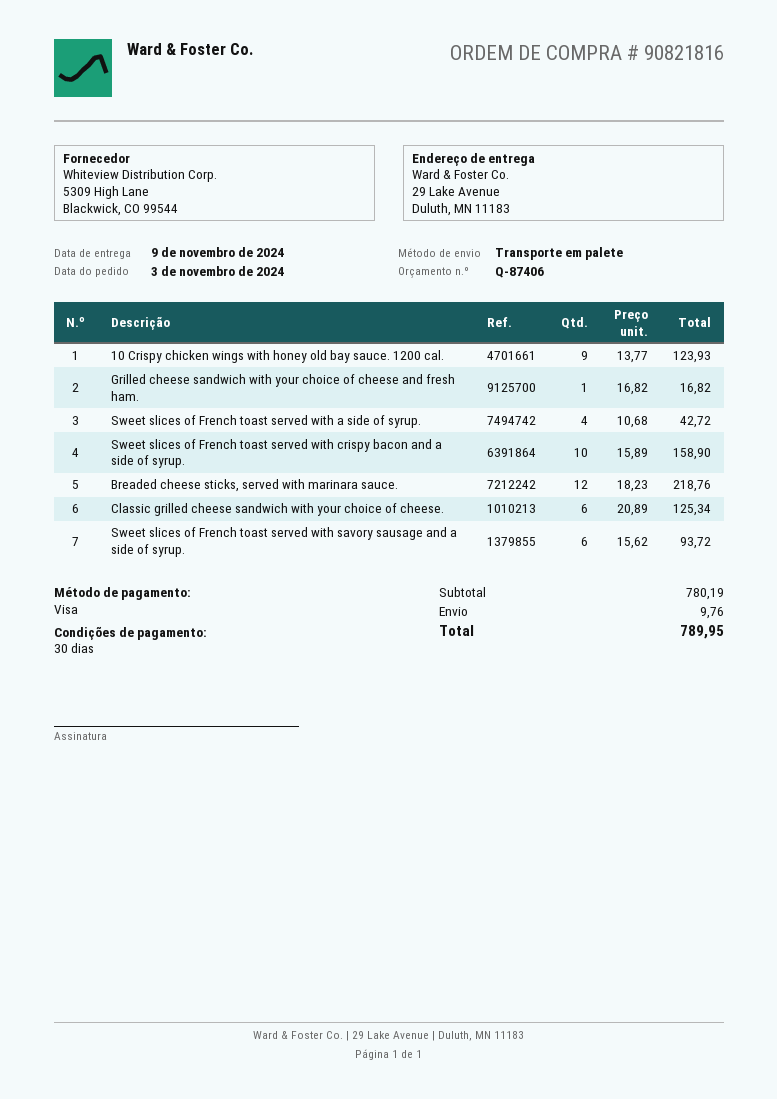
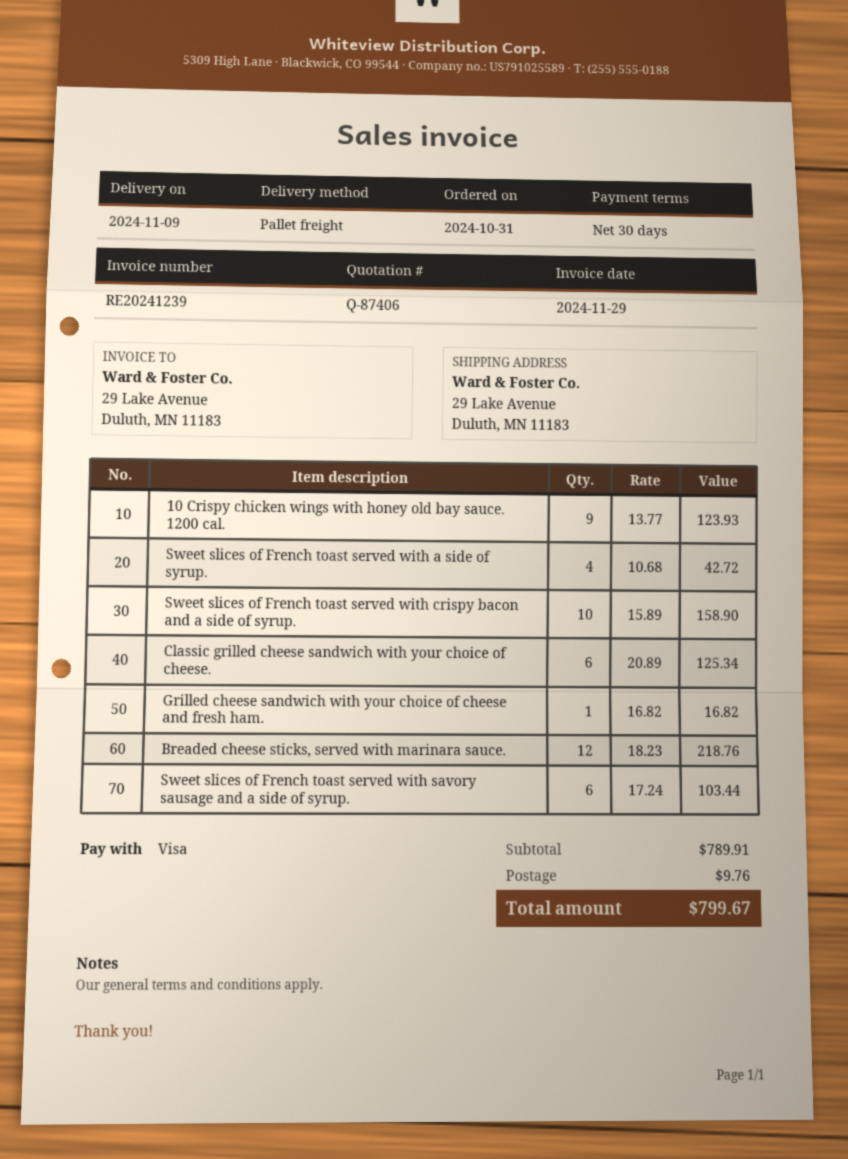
order date: 2024-11-03 -> 2024-10-31
Sweet slices of French toast served with savory sausage and a side of syrup.: 6 x 15.62 = 93.72 -> 6 x 17.24 = 103.44
subtotal: 780.19 -> 789.91
total: 789.95 -> 799.67

